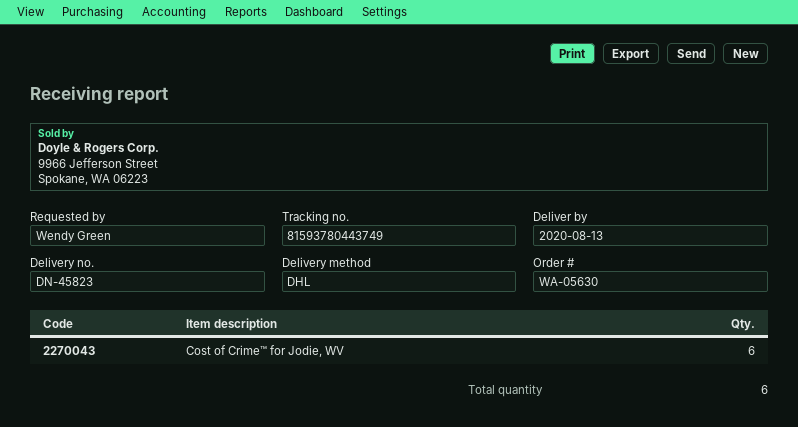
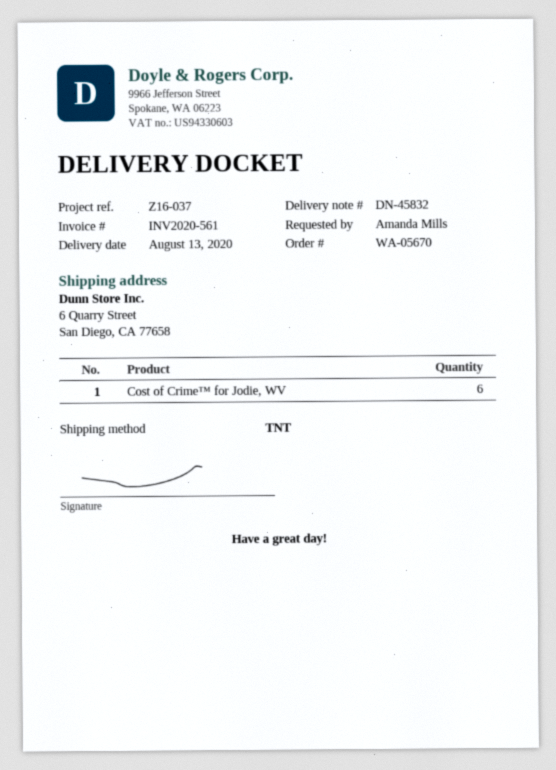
order number: WA-05630 -> WA-05670
delivery note number: DN-45823 -> DN-45832
ordered by: Wendy Green -> Amanda Mills
shipping method: DHL -> TNT

